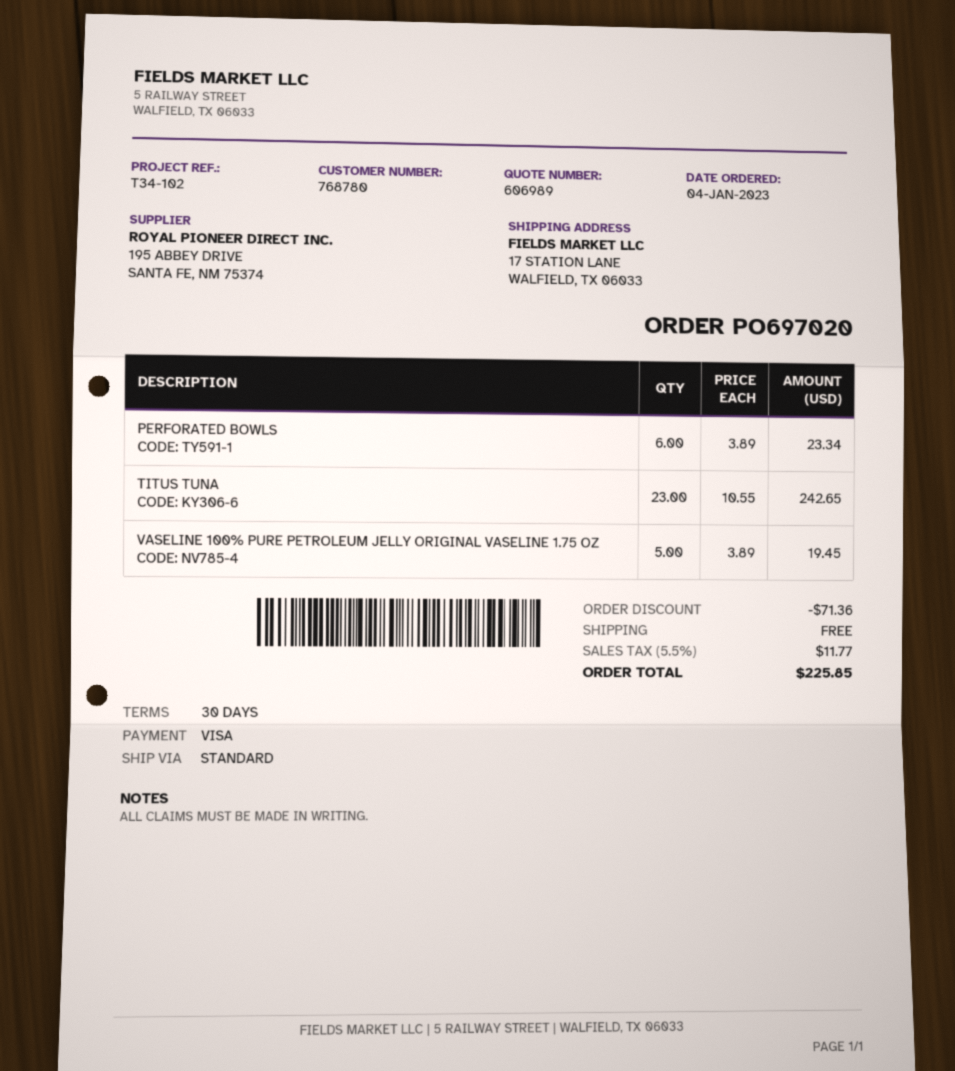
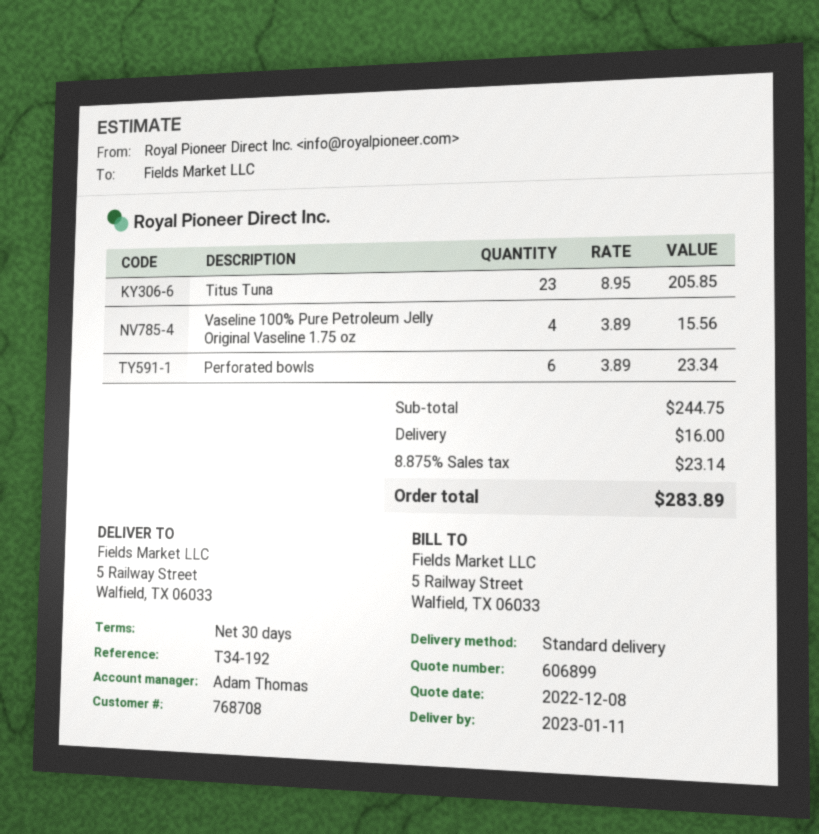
quote number: 606989 -> 606899
customer number: 768780 -> 768708
reference: T34-102 -> T34-192
ship to: 17 STATION LANE, WALFIELD, TX 06033 -> 5 Railway Street, Walfield, TX 06033
TITUS TUNA: 23 x 10.55 = 242.65 -> 23 x 8.95 = 205.85
VASELINE 100% PURE PETROLEUM JELLY ORIGINAL VASELINE 1.75 OZ: 5 x 3.89 = 19.45 -> 4 x 3.89 = 15.56
discount: 71.36 -> none
shipping: 0.00 -> 16.00
tax: 5.5% = 11.77 -> 8.875% = 23.14
total: 225.85 -> 283.89

